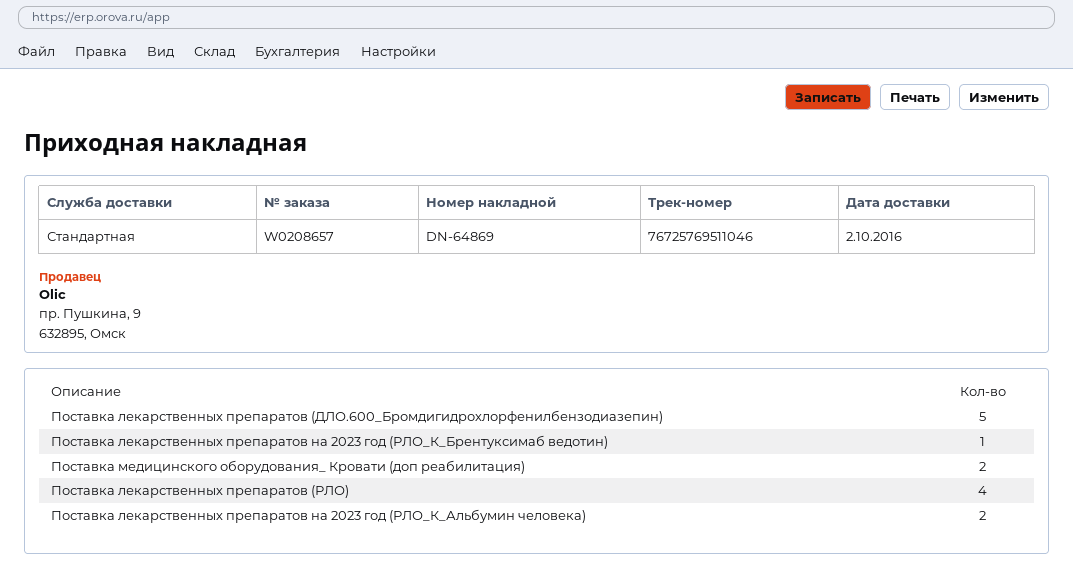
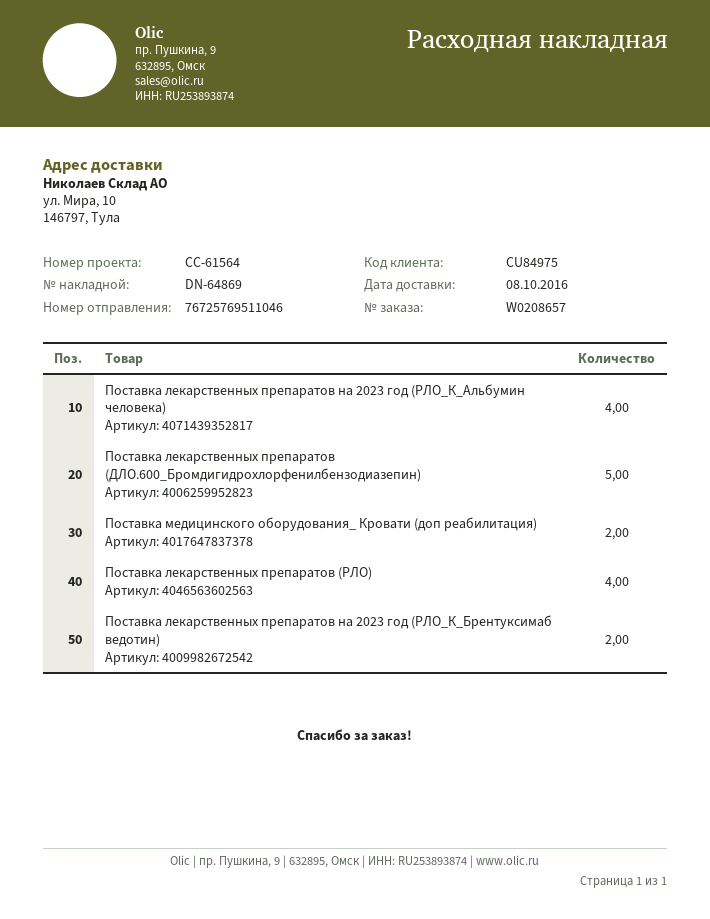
delivery date: 2016-10-02 -> 2016-10-08
Поставка лекарственных препаратов на 2023 год (РЛО_К_Брентуксимаб ведотин): 1 -> 2
Поставка лекарственных препаратов на 2023 год (РЛО_К_Альбумин человека): 2 -> 4

